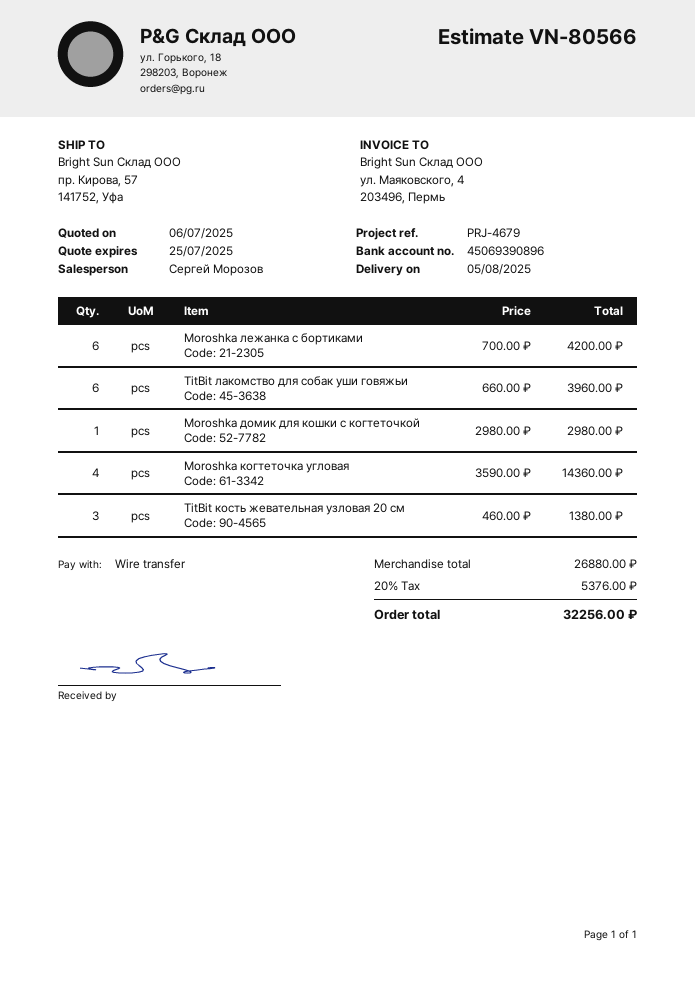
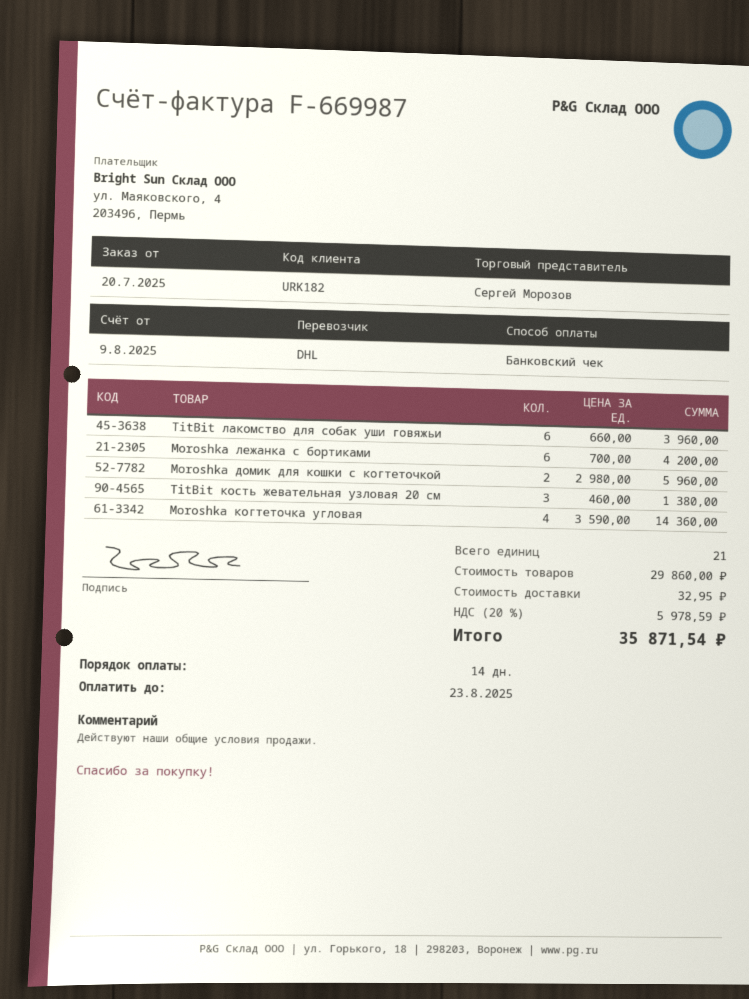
payment method: bank transfer -> cheque
Moroshka домик для кошки с когтеточкой: 1 x 2980.00 = 2980.00 -> 2 x 2980.00 = 5960.00
subtotal: 26880.00 -> 29860.00
shipping: none -> 32.95
tax: 20% = 5376.00 -> 20% = 5978.59
total: 32256.00 -> 35871.54

